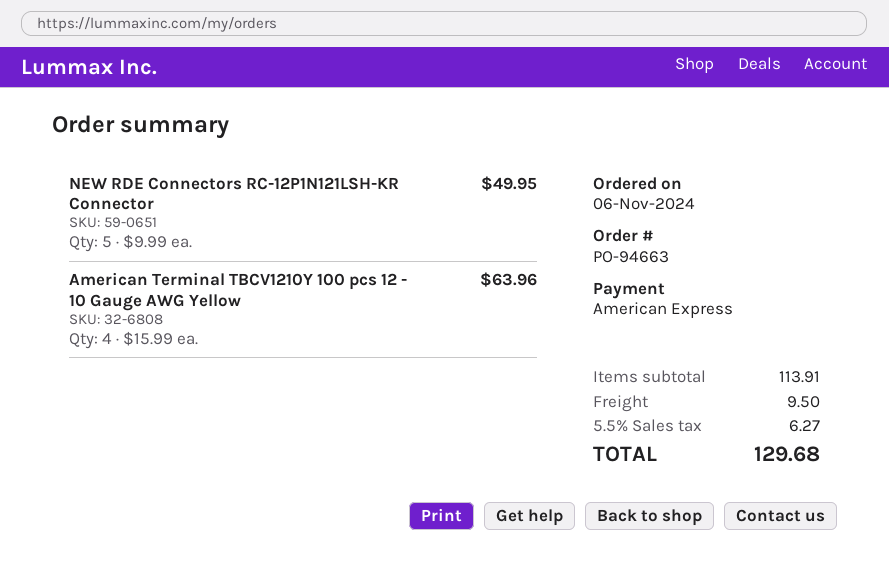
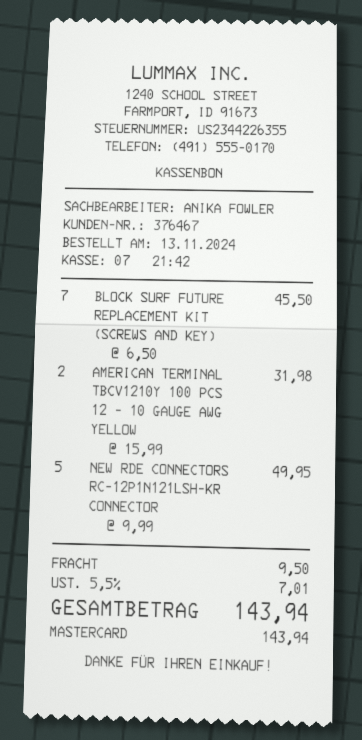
order date: 2024-11-06 -> 2024-11-13
payment method: American Express -> Mastercard
American Terminal TBCV1210Y 100 pcs 12 - 10 Gauge AWG Yellow: 4 x 15.99 = 63.96 -> 2 x 15.99 = 31.98
BLOCK SURF FUTURE REPLACEMENT KIT (SCREWS AND KEY): none -> 7 x 6.50 = 45.50
tax: 5.5% = 6.27 -> 5.5% = 7.01
total: 129.68 -> 143.94

